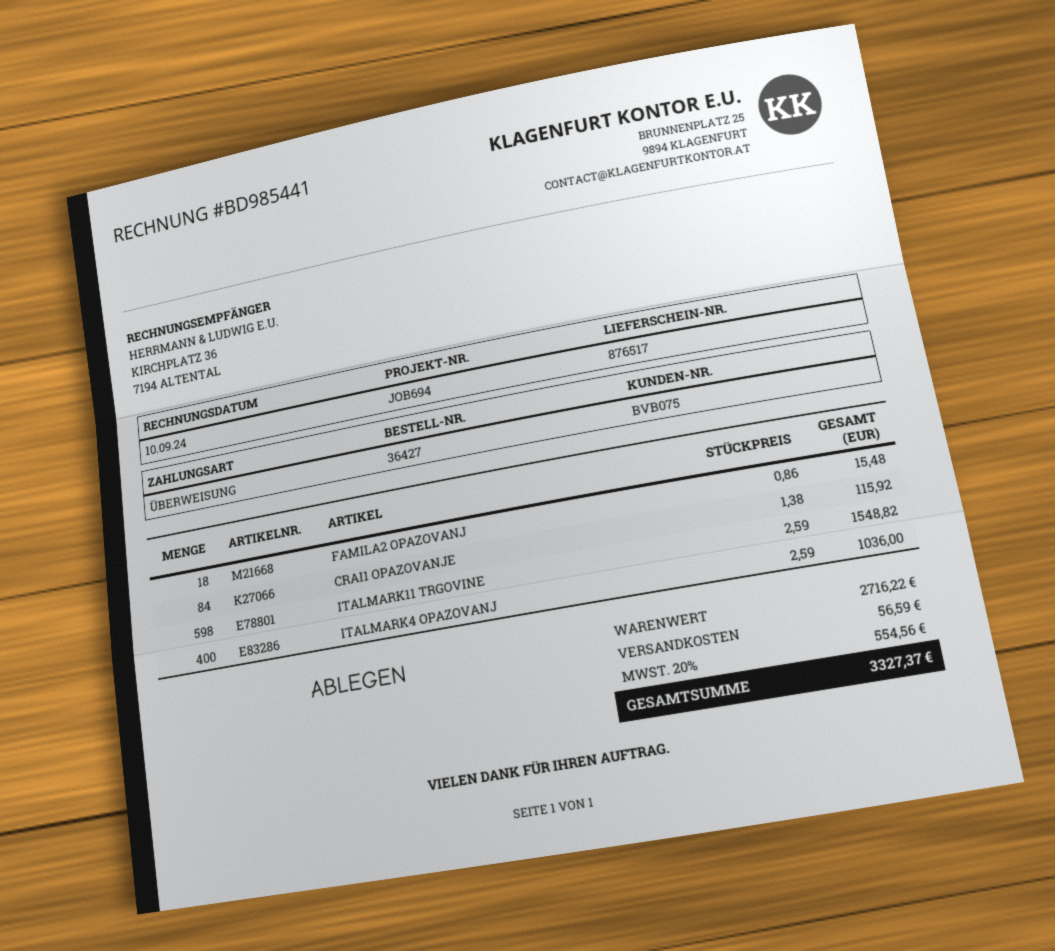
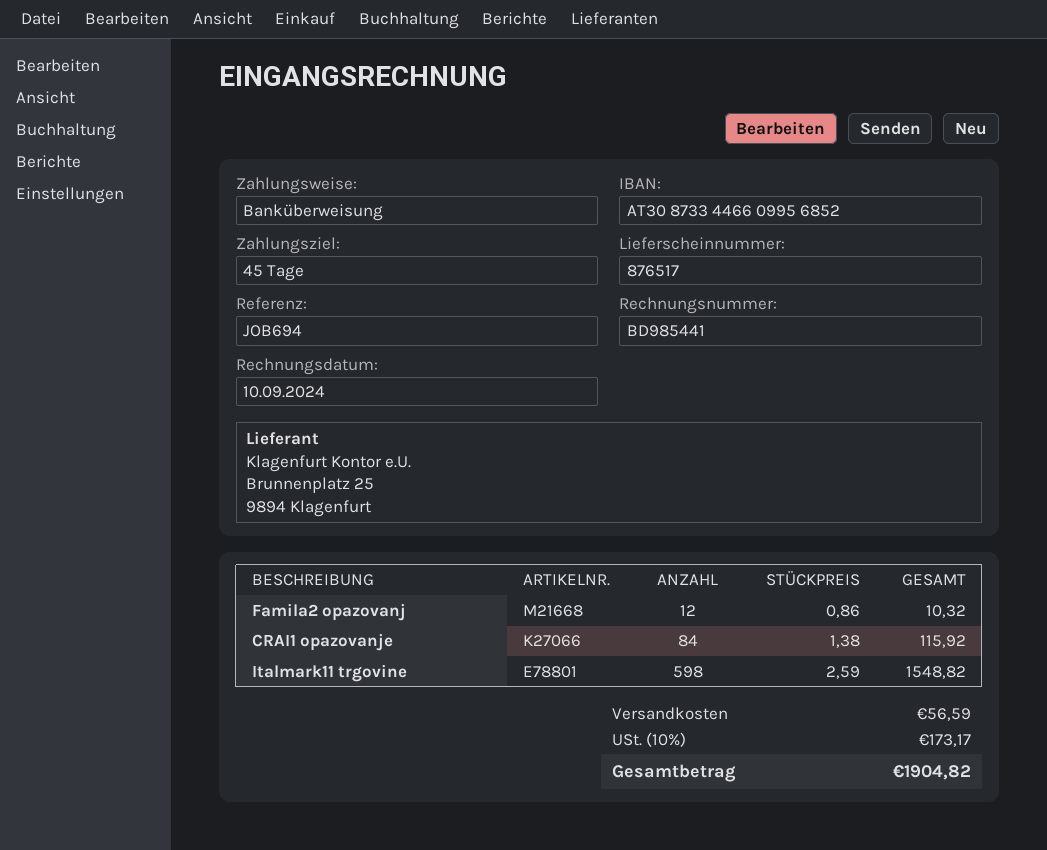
FAMILA2 OPAZOVANJ: 18 x 0.86 = 15.48 -> 12 x 0.86 = 10.32
ITALMARK4 OPAZOVANJ: 400 x 2.59 = 1036.00 -> none
tax: 20% = 554.56 -> 10% = 173.17
total: 3327.37 -> 1904.82

